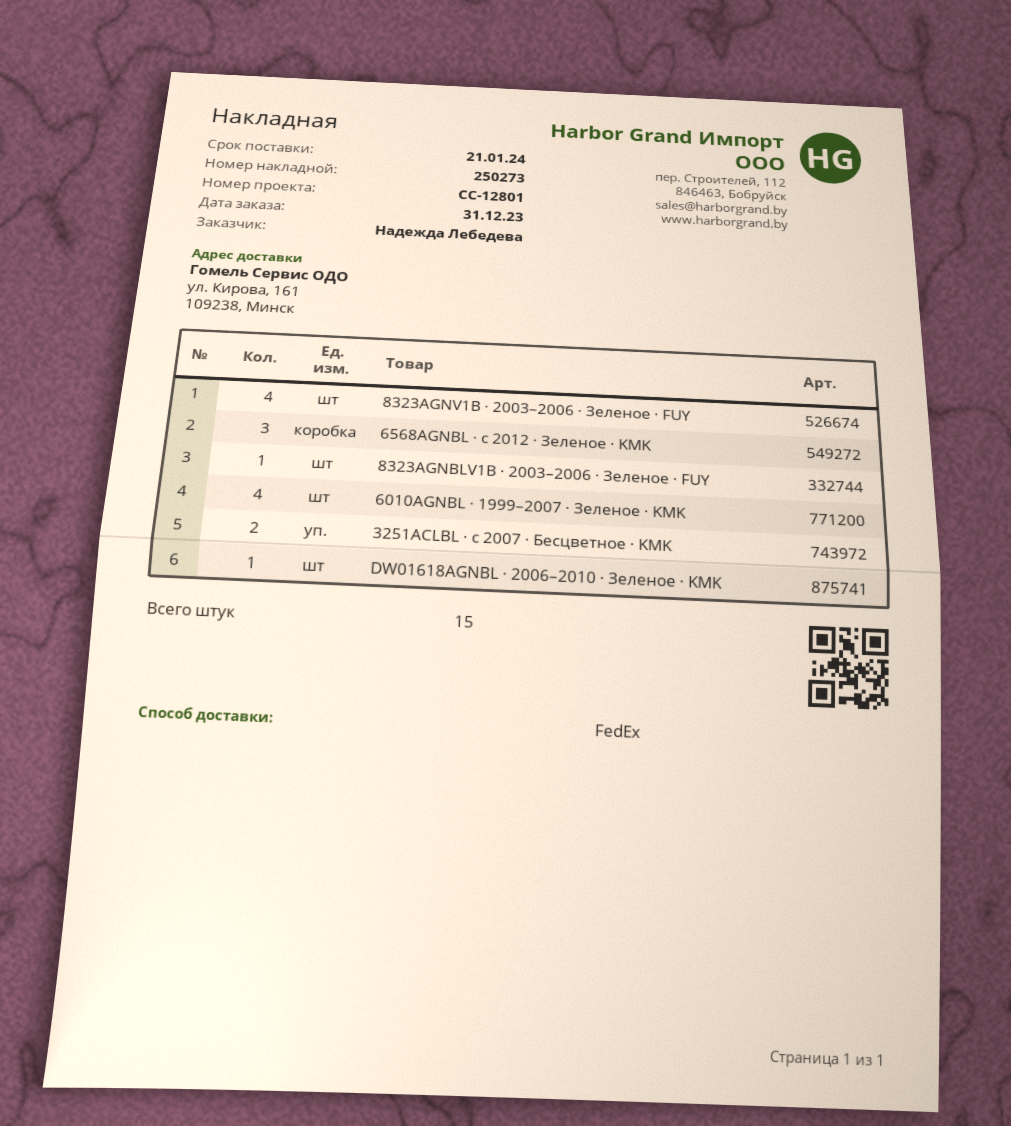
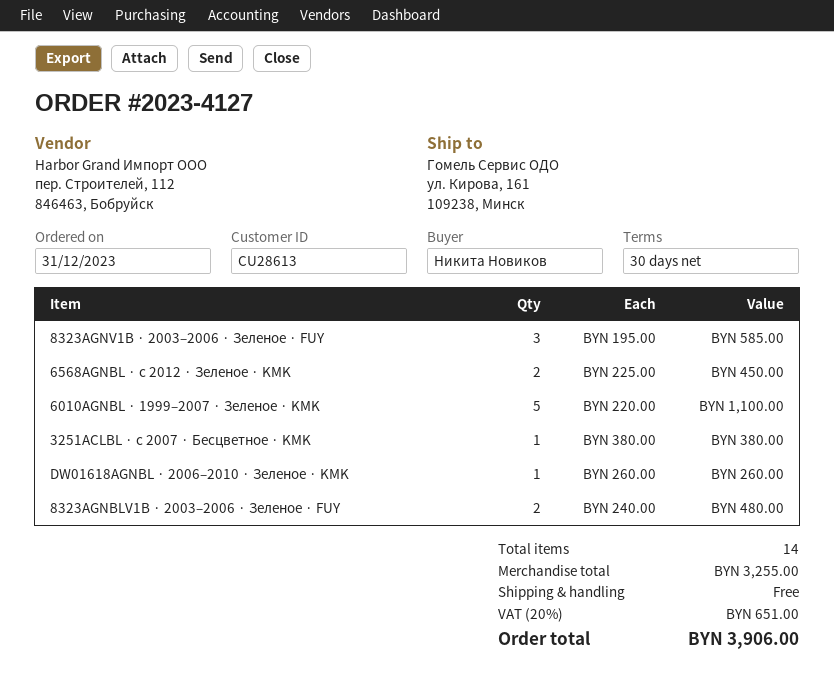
ordered by: Надежда Лебедева -> Никита Новиков
8323AGNV1B · 2003–2006 · Зеленое · FUY: 4 -> 3
6568AGNBL · с 2012 · Зеленое · KMK: 3 -> 2
8323AGNBLV1B · 2003–2006 · Зеленое · FUY: 1 -> 2
6010AGNBL · 1999–2007 · Зеленое · KMK: 4 -> 5
3251ACLBL · с 2007 · Бесцветное · KMK: 2 -> 1
total quantity: 15 -> 14

